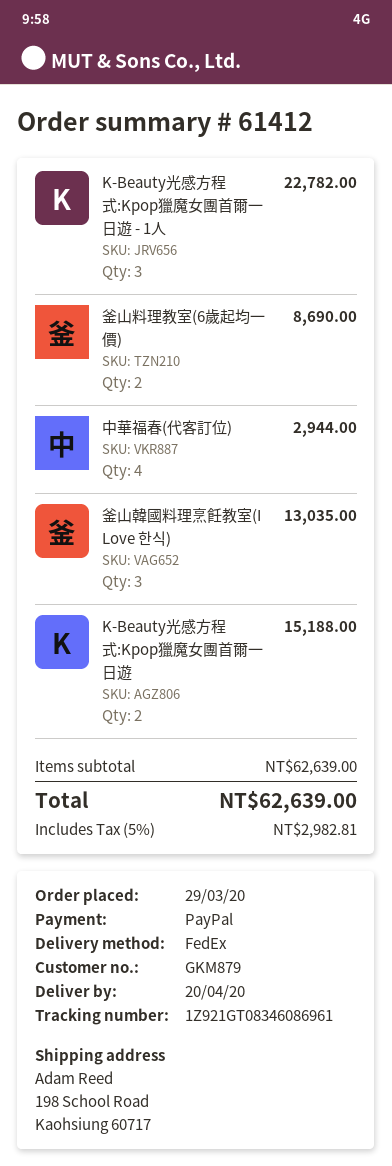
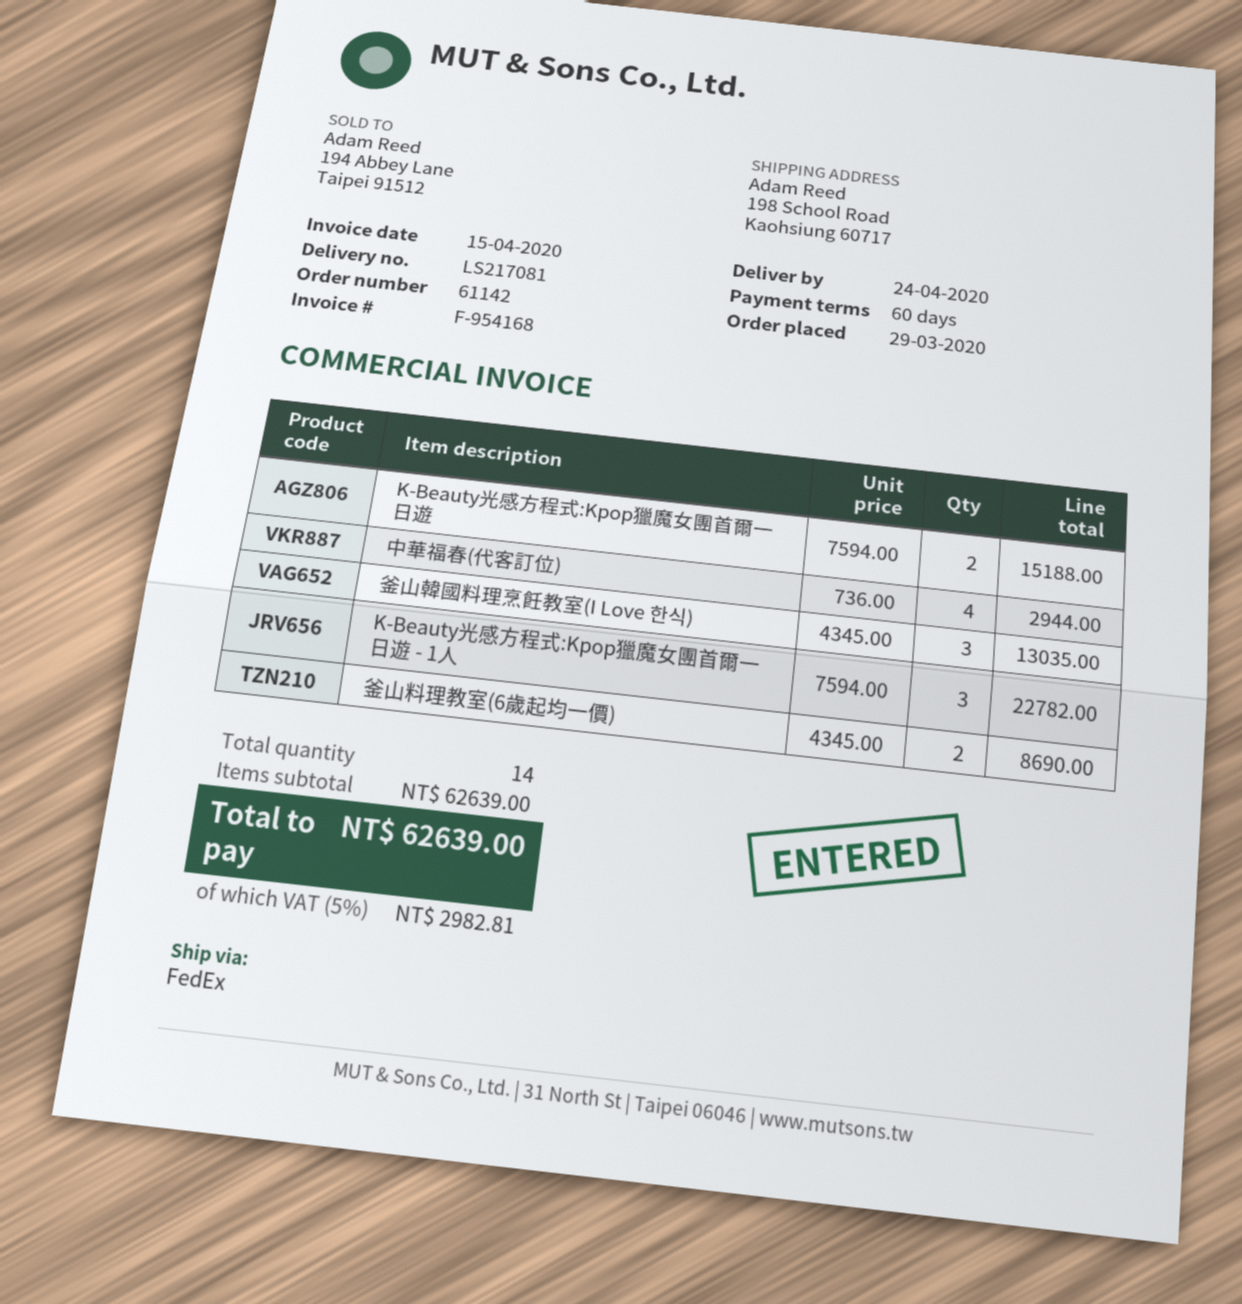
order number: 61412 -> 61142
delivery date: 2020-04-20 -> 2020-04-24

